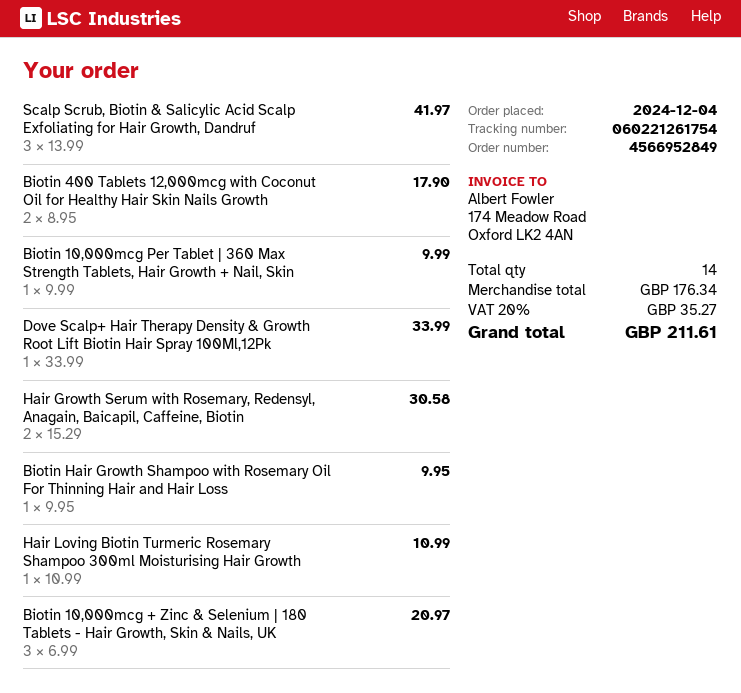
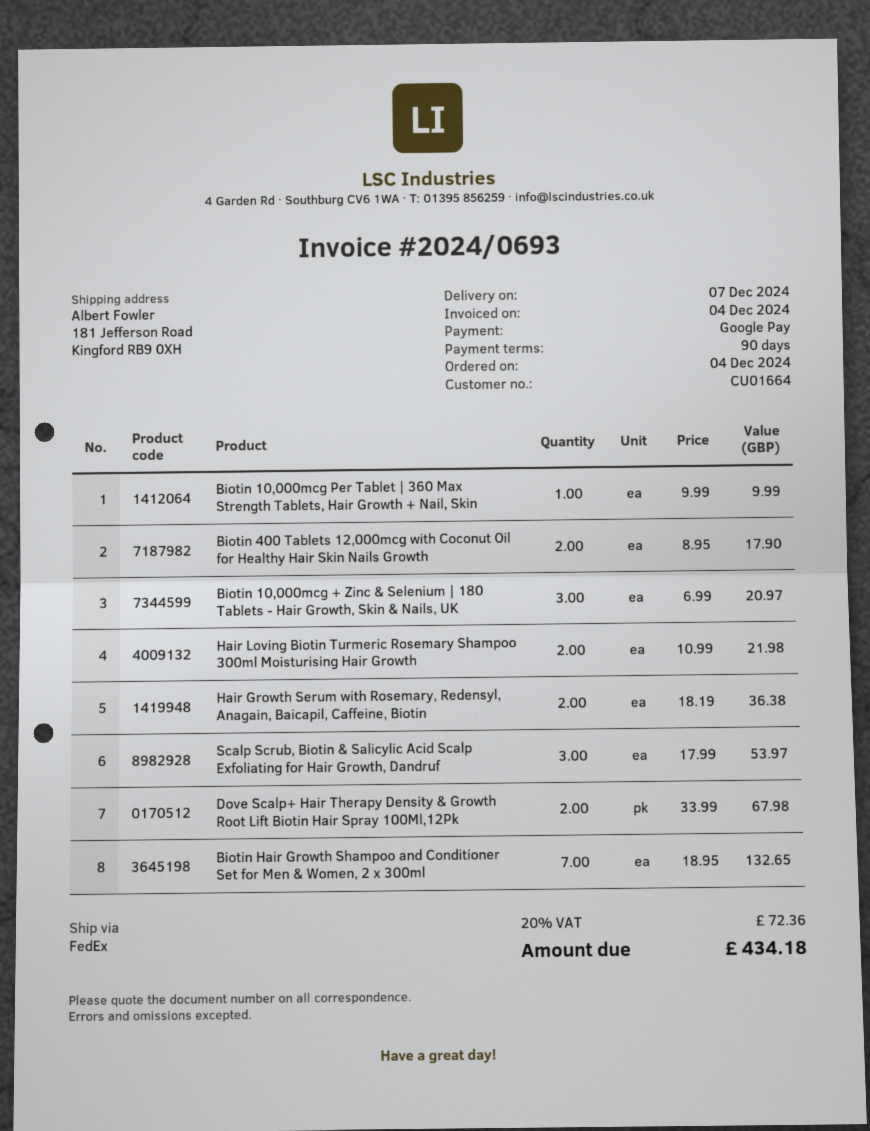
Scalp Scrub, Biotin & Salicylic Acid Scalp Exfoliating for Hair Growth, Dandruf: 3 x 13.99 = 41.97 -> 3 x 17.99 = 53.97
Dove Scalp+ Hair Therapy Density & Growth Root Lift Biotin Hair Spray 100Ml,12Pk: 1 x 33.99 = 33.99 -> 2 x 33.99 = 67.98
Hair Growth Serum with Rosemary, Redensyl, Anagain, Baicapil, Caffeine, Biotin: 2 x 15.29 = 30.58 -> 2 x 18.19 = 36.38
Biotin Hair Growth Shampoo with Rosemary Oil For Thinning Hair and Hair Loss: 1 x 9.95 = 9.95 -> none
Hair Loving Biotin Turmeric Rosemary Shampoo 300ml Moisturising Hair Growth: 1 x 10.99 = 10.99 -> 2 x 10.99 = 21.98
Biotin Hair Growth Shampoo and Conditioner Set for Men & Women, 2 x 300ml: none -> 7 x 18.95 = 132.65
tax: 20% = 35.27 -> 20% = 72.36
total: 211.61 -> 434.18

